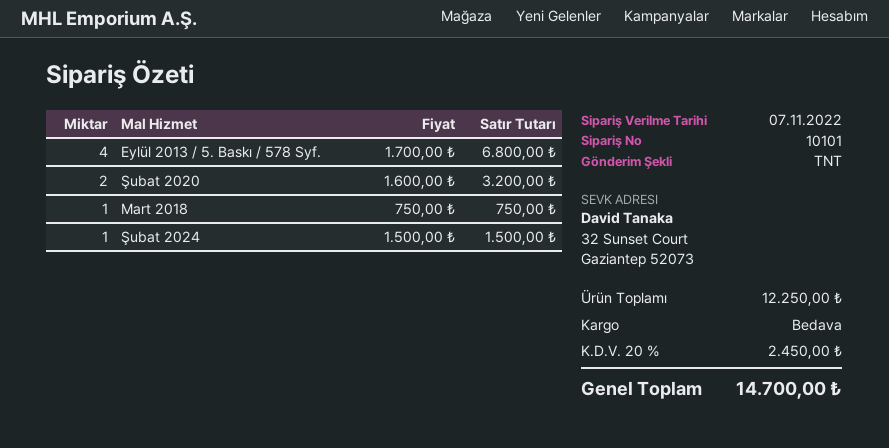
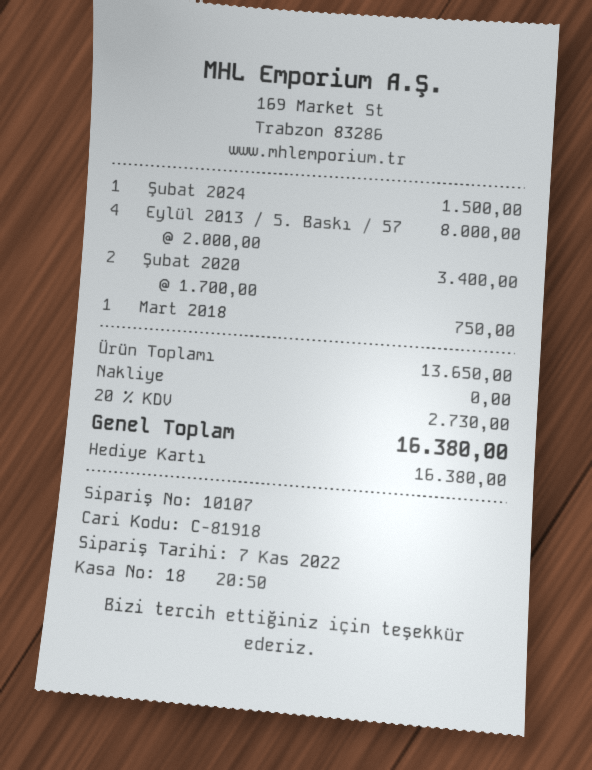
order number: 10101 -> 10107
Eylül 2013 / 5. Baskı / 578 Syf.: 4 x 1700.00 = 6800.00 -> 4 x 2000.00 = 8000.00
Şubat 2020: 2 x 1600.00 = 3200.00 -> 2 x 1700.00 = 3400.00
subtotal: 12250.00 -> 13650.00
tax: 20% = 2450.00 -> 20% = 2730.00
total: 14700.00 -> 16380.00

